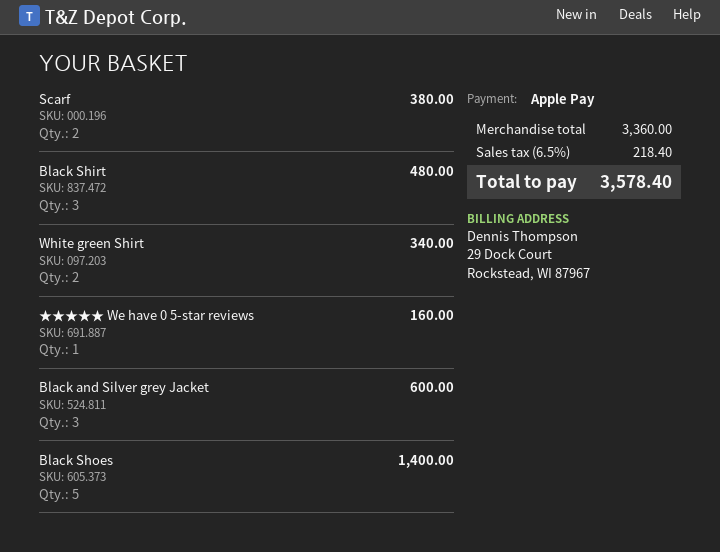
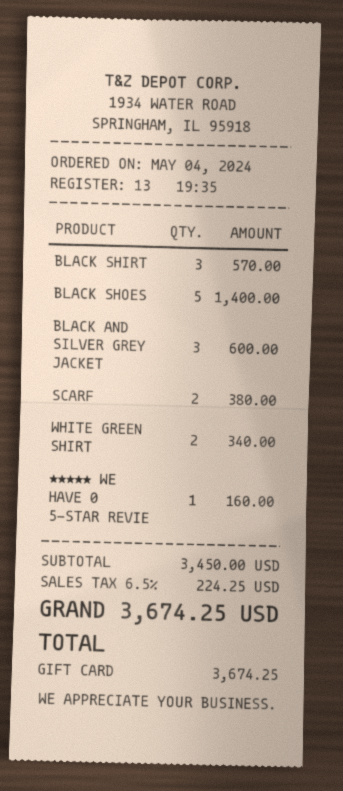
payment method: Apple Pay -> gift card
Black Shirt: 3 for 480.00 -> 3 for 570.00
subtotal: 3360.00 -> 3450.00
tax: 6.5% = 218.40 -> 6.5% = 224.25
total: 3578.40 -> 3674.25

